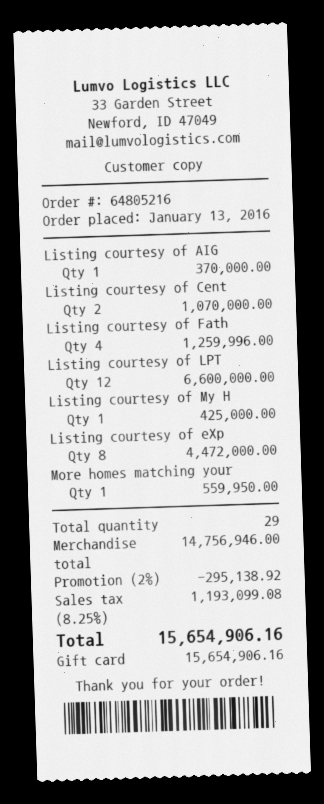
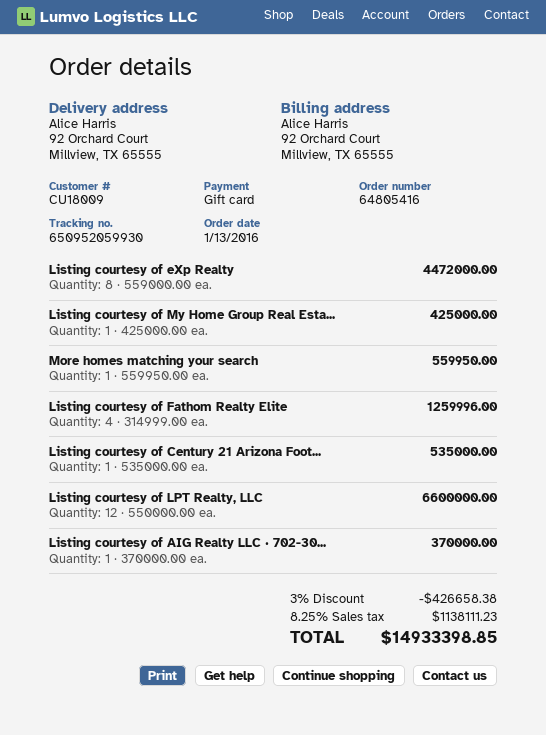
order number: 64805216 -> 64805416
Listing courtesy of Cent: 2 for 1070000.00 -> 1 for 535000.00
discount: 2% = 295138.92 -> 3% = 426658.38
tax: 8.25% = 1193099.08 -> 8.25% = 1138111.23
total: 15654906.16 -> 14933398.85

